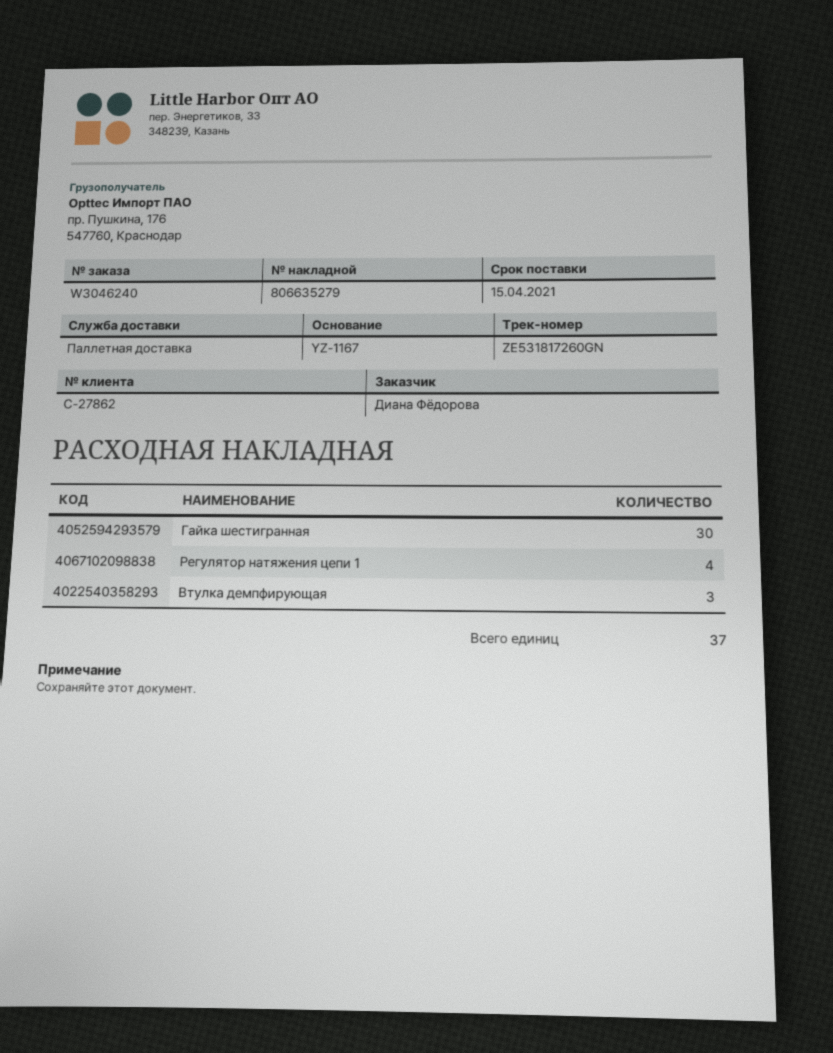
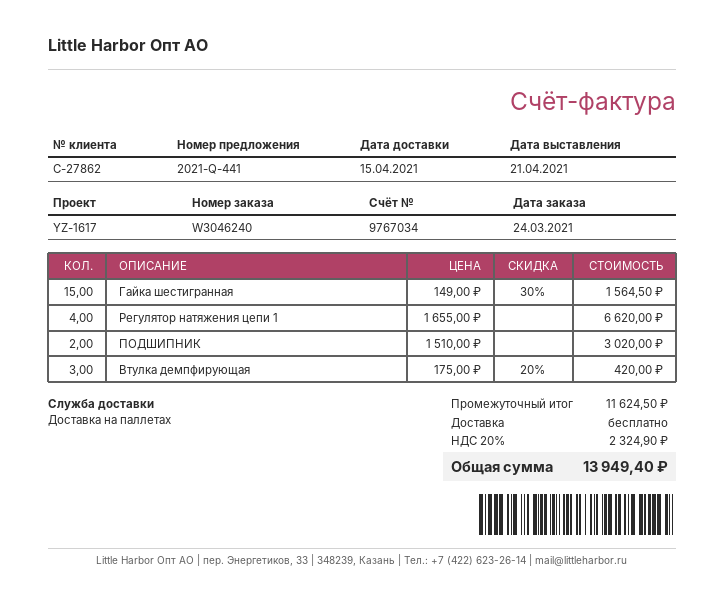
reference: YZ-1167 -> YZ-1617
Гайка шестигранная: 30 -> 15
ПОДШИПНИК: none -> 2

